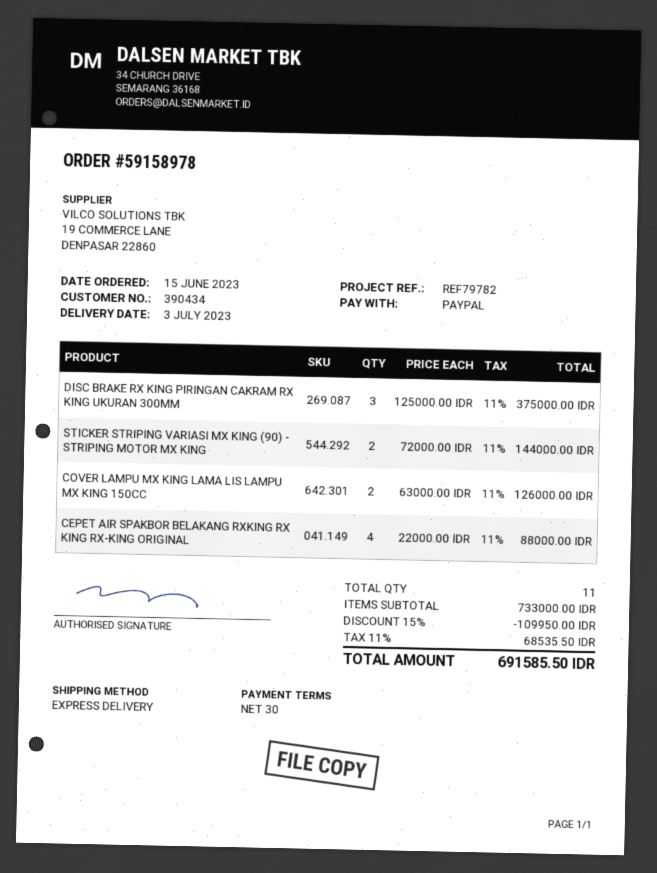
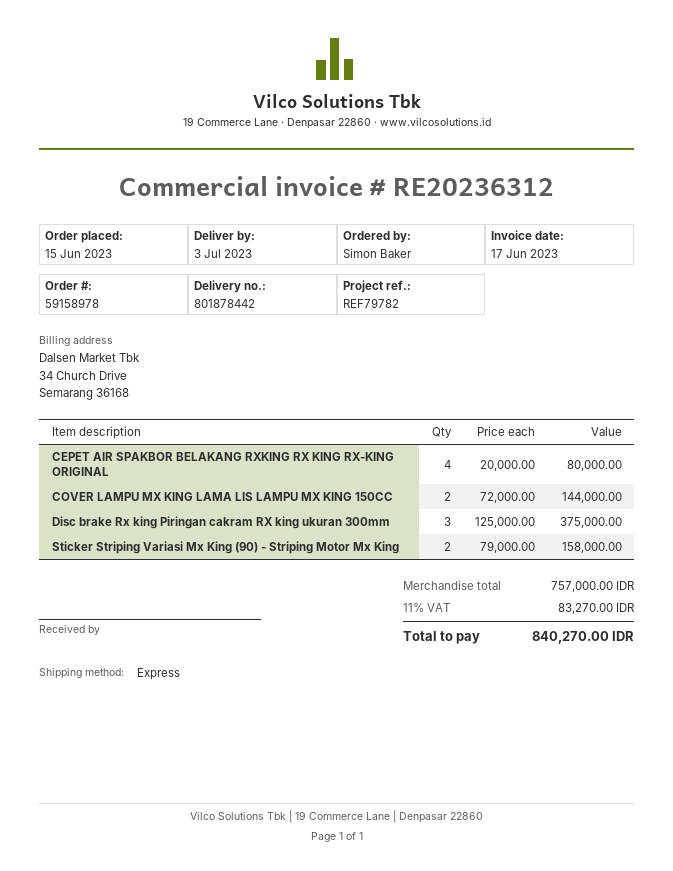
STICKER STRIPING VARIASI MX KING (90) - STRIPING MOTOR MX KING: 2 x 72000.00 = 144000.00 -> 2 x 79000.00 = 158000.00
COVER LAMPU MX KING LAMA LIS LAMPU MX KING 150CC: 2 x 63000.00 = 126000.00 -> 2 x 72000.00 = 144000.00
CEPET AIR SPAKBOR BELAKANG RXKING RX KING RX-KING ORIGINAL: 4 x 22000.00 = 88000.00 -> 4 x 20000.00 = 80000.00
subtotal: 733000.00 -> 757000.00
discount: 15% = 109950.00 -> none
tax: 11% = 68535.50 -> 11% = 83270.00
total: 691585.50 -> 840270.00

